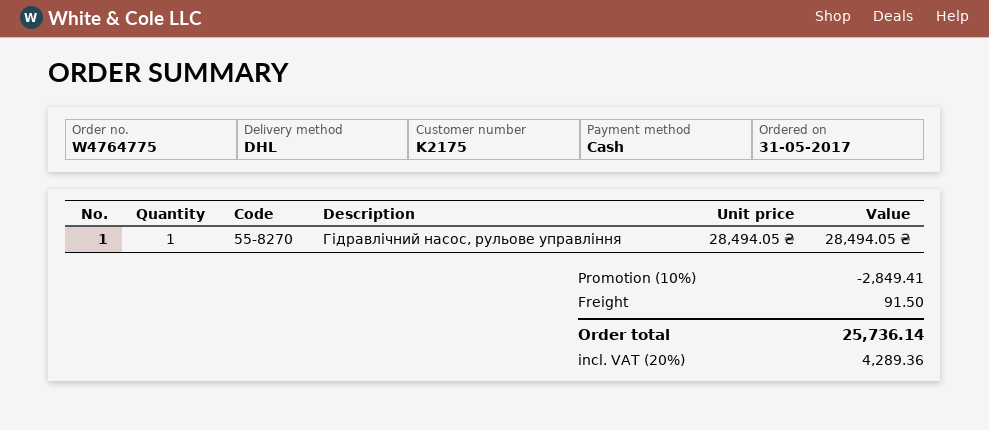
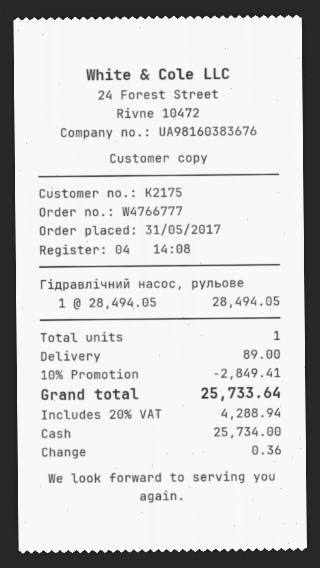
order number: W4764775 -> W4766777
shipping: 91.50 -> 89.00
tax: 20% = 4289.36 -> 20% = 4288.94
total: 25736.14 -> 25733.64

